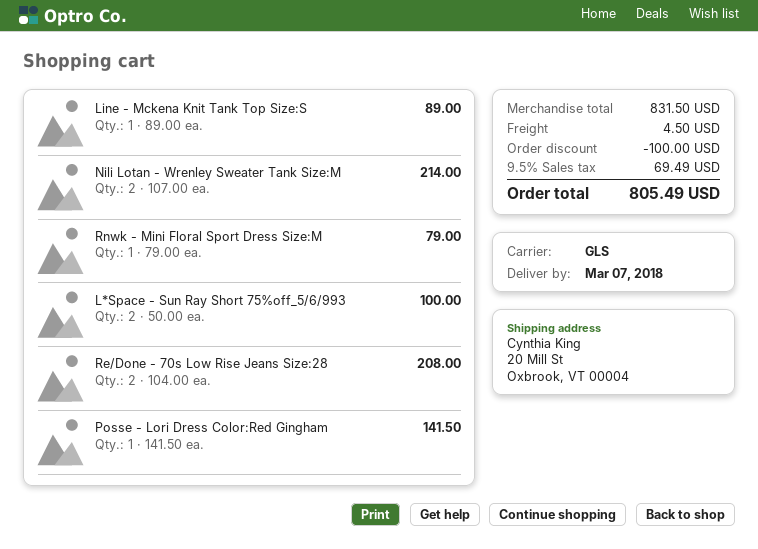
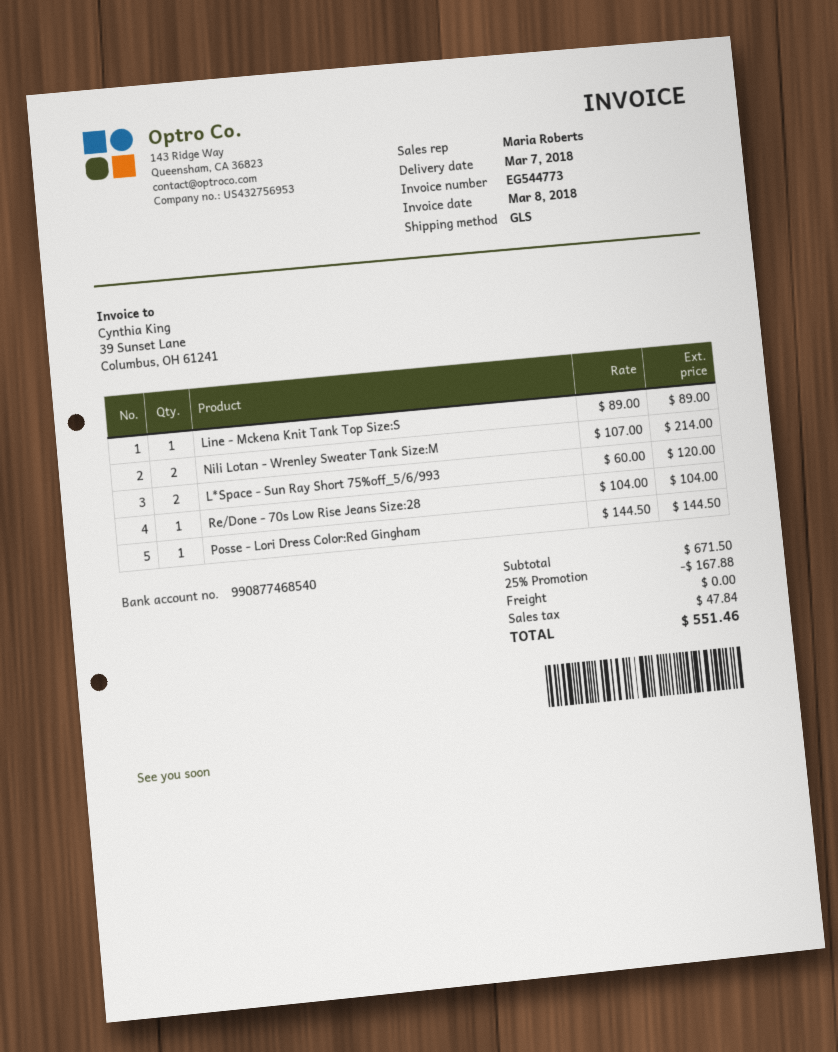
Rnwk - Mini Floral Sport Dress Size:M: 1 x 79.00 = 79.00 -> none
L*Space - Sun Ray Short 75%off_5/6/993: 2 x 50.00 = 100.00 -> 2 x 60.00 = 120.00
Re/Done - 70s Low Rise Jeans Size:28: 2 x 104.00 = 208.00 -> 1 x 104.00 = 104.00
Posse - Lori Dress Color:Red Gingham: 1 x 141.50 = 141.50 -> 1 x 144.50 = 144.50
subtotal: 831.50 -> 671.50
discount: 100.00 -> 167.88
shipping: 4.50 -> 0.00
tax: 69.49 -> 47.84
total: 805.49 -> 551.46

